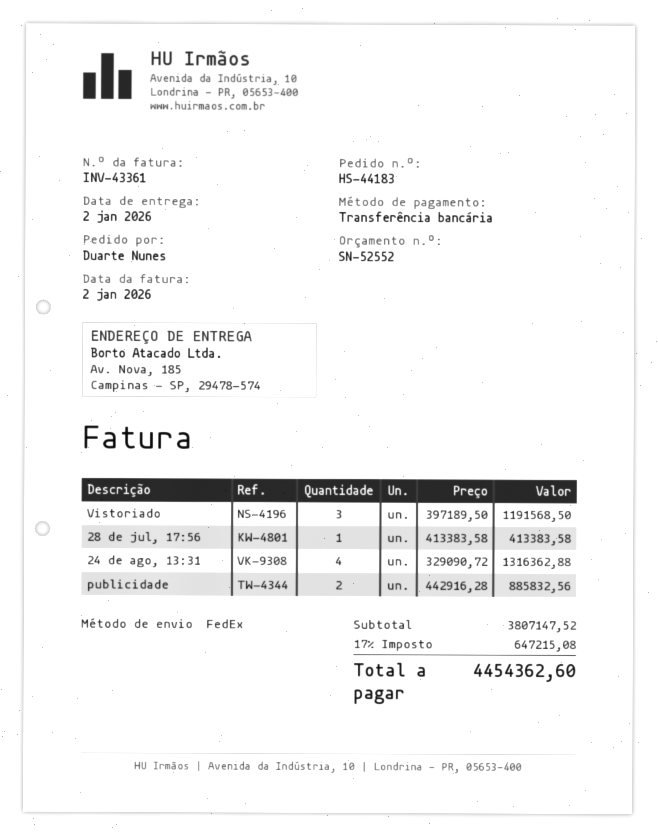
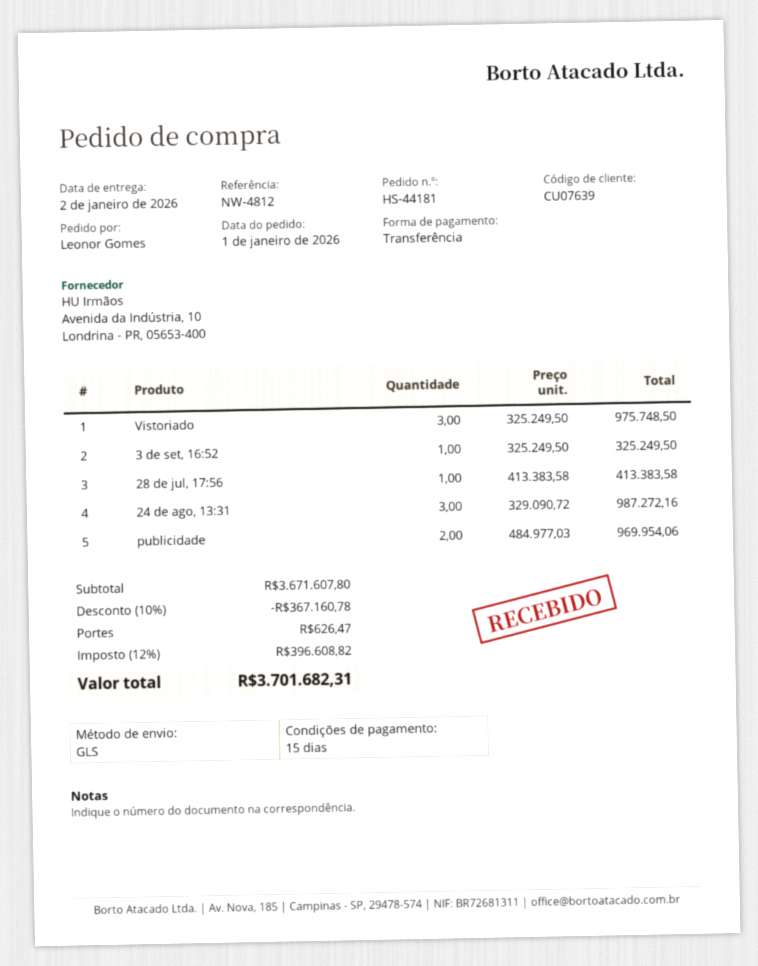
order number: HS-44183 -> HS-44181
ordered by: Duarte Nunes -> Leonor Gomes
shipping method: FedEx -> GLS
Vistoriado: 3 x 397189.50 = 1191568.50 -> 3 x 325249.50 = 975748.50
24 de ago, 13:31: 4 x 329090.72 = 1316362.88 -> 3 x 329090.72 = 987272.16
publicidade: 2 x 442916.28 = 885832.56 -> 2 x 484977.03 = 969954.06
3 de set, 16:52: none -> 1 x 325249.50 = 325249.50
subtotal: 3807147.52 -> 3671607.80
discount: none -> 10% = 367160.78
shipping: none -> 626.47
tax: 17% = 647215.08 -> 12% = 396608.82
total: 4454362.60 -> 3701682.31

